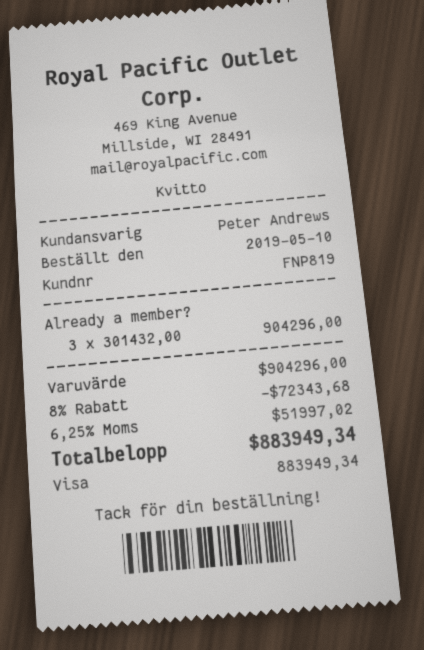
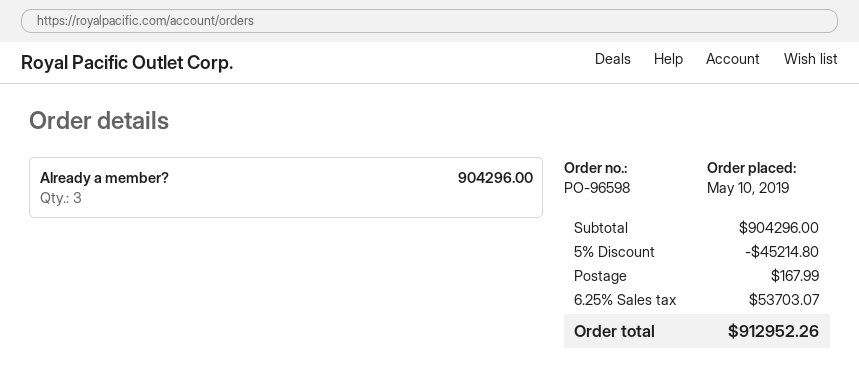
discount: 8% = 72343.68 -> 5% = 45214.80
shipping: none -> 167.99
tax: 6.25% = 51997.02 -> 6.25% = 53703.07
total: 883949.34 -> 912952.26

